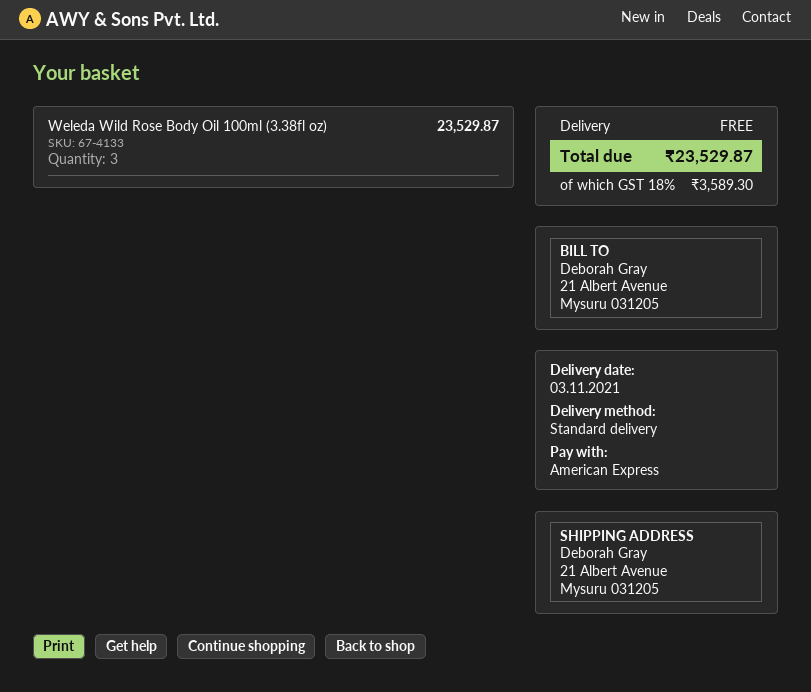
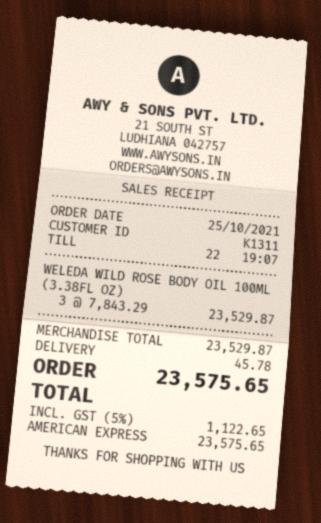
shipping: 0.00 -> 45.78
tax: 18% = 3589.30 -> 5% = 1122.65
total: 23529.87 -> 23575.65

